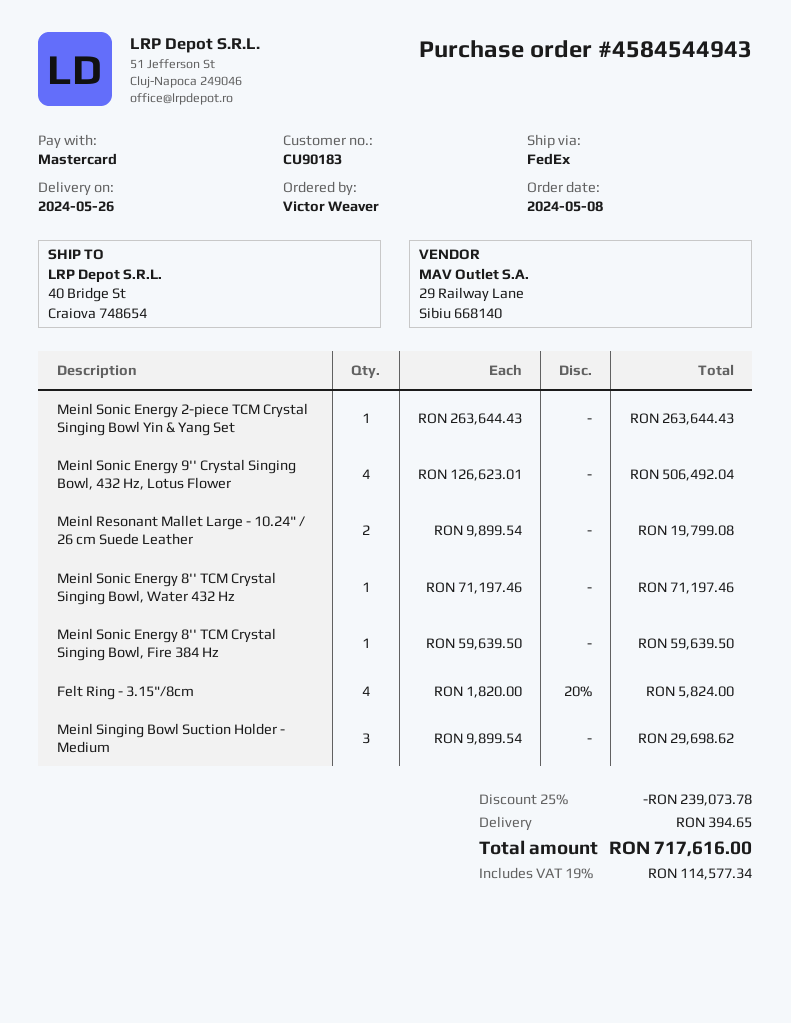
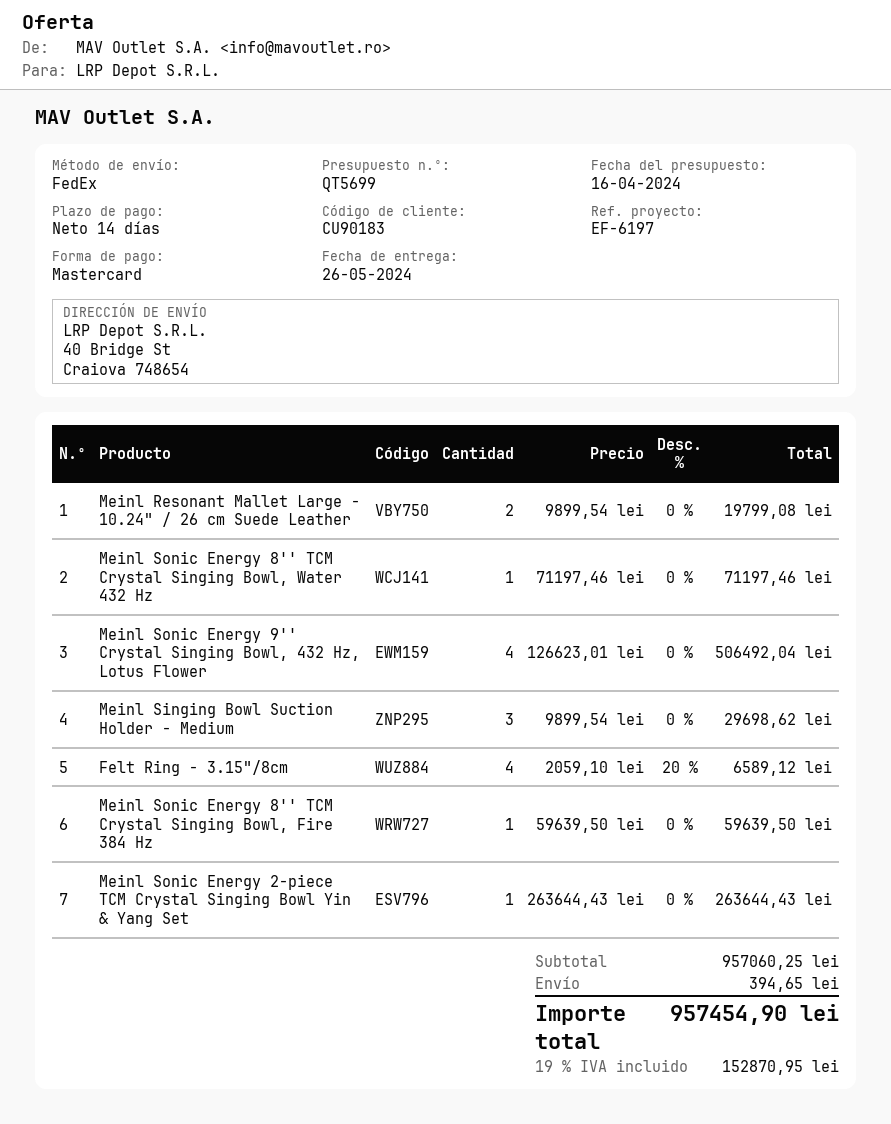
Felt Ring - 3.15"/8cm: 4 x 1820.00 - 20% = 5824.00 -> 4 x 2059.10 - 20% = 6589.12
discount: 25% = 239073.78 -> none
tax: 19% = 114577.34 -> 19% = 152870.95
total: 717616.00 -> 957454.90

